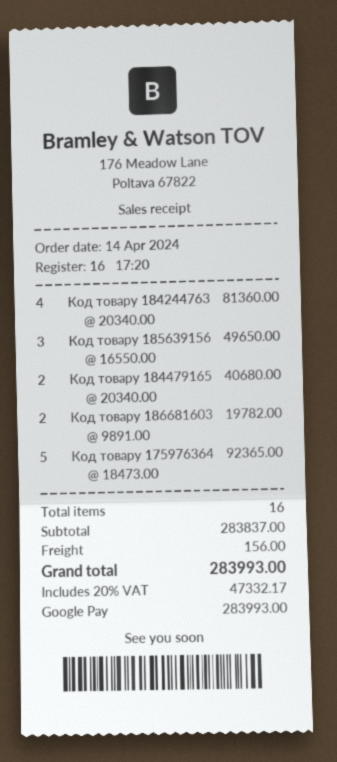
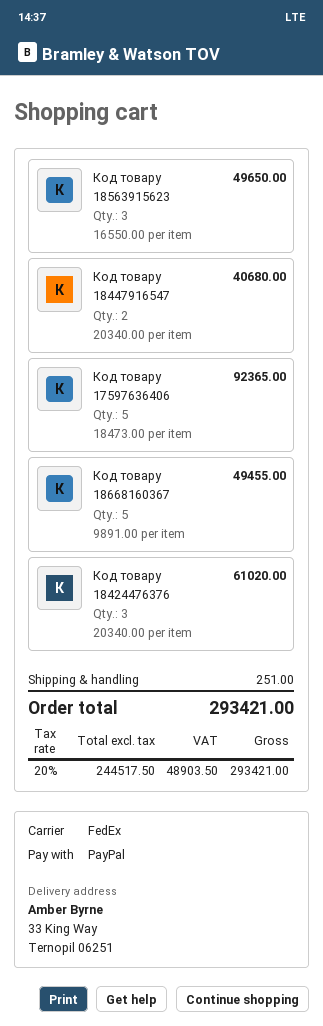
payment method: Google Pay -> PayPal
Код товару 184244763: 4 x 20340.00 = 81360.00 -> 3 x 20340.00 = 61020.00
Код товару 186681603: 2 x 9891.00 = 19782.00 -> 5 x 9891.00 = 49455.00
shipping: 156.00 -> 251.00
tax: 20% = 47332.17 -> 20% = 48903.50
total: 283993.00 -> 293421.00

